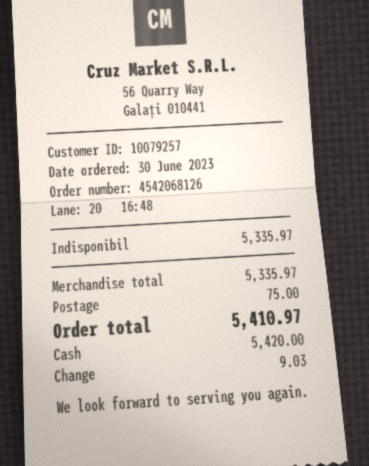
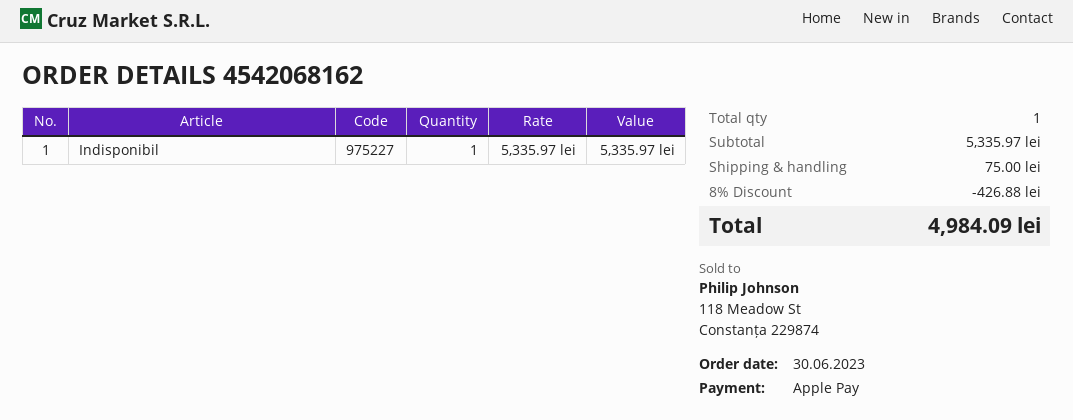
order number: 4542068126 -> 4542068162
payment method: cash -> Apple Pay
discount: none -> 8% = 426.88
total: 5410.97 -> 4984.09

